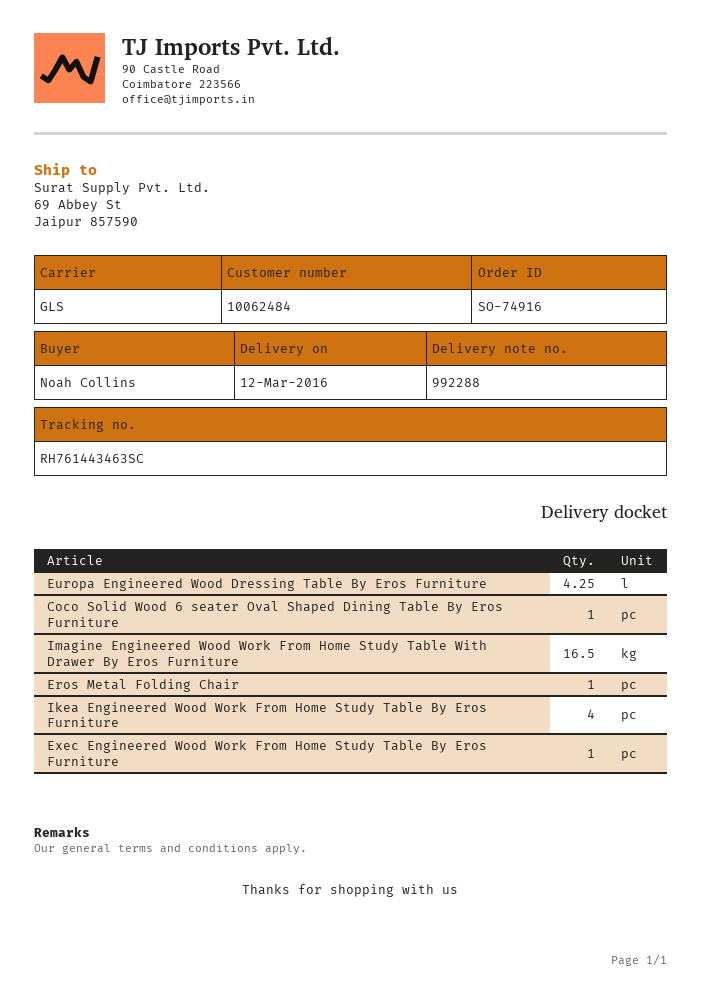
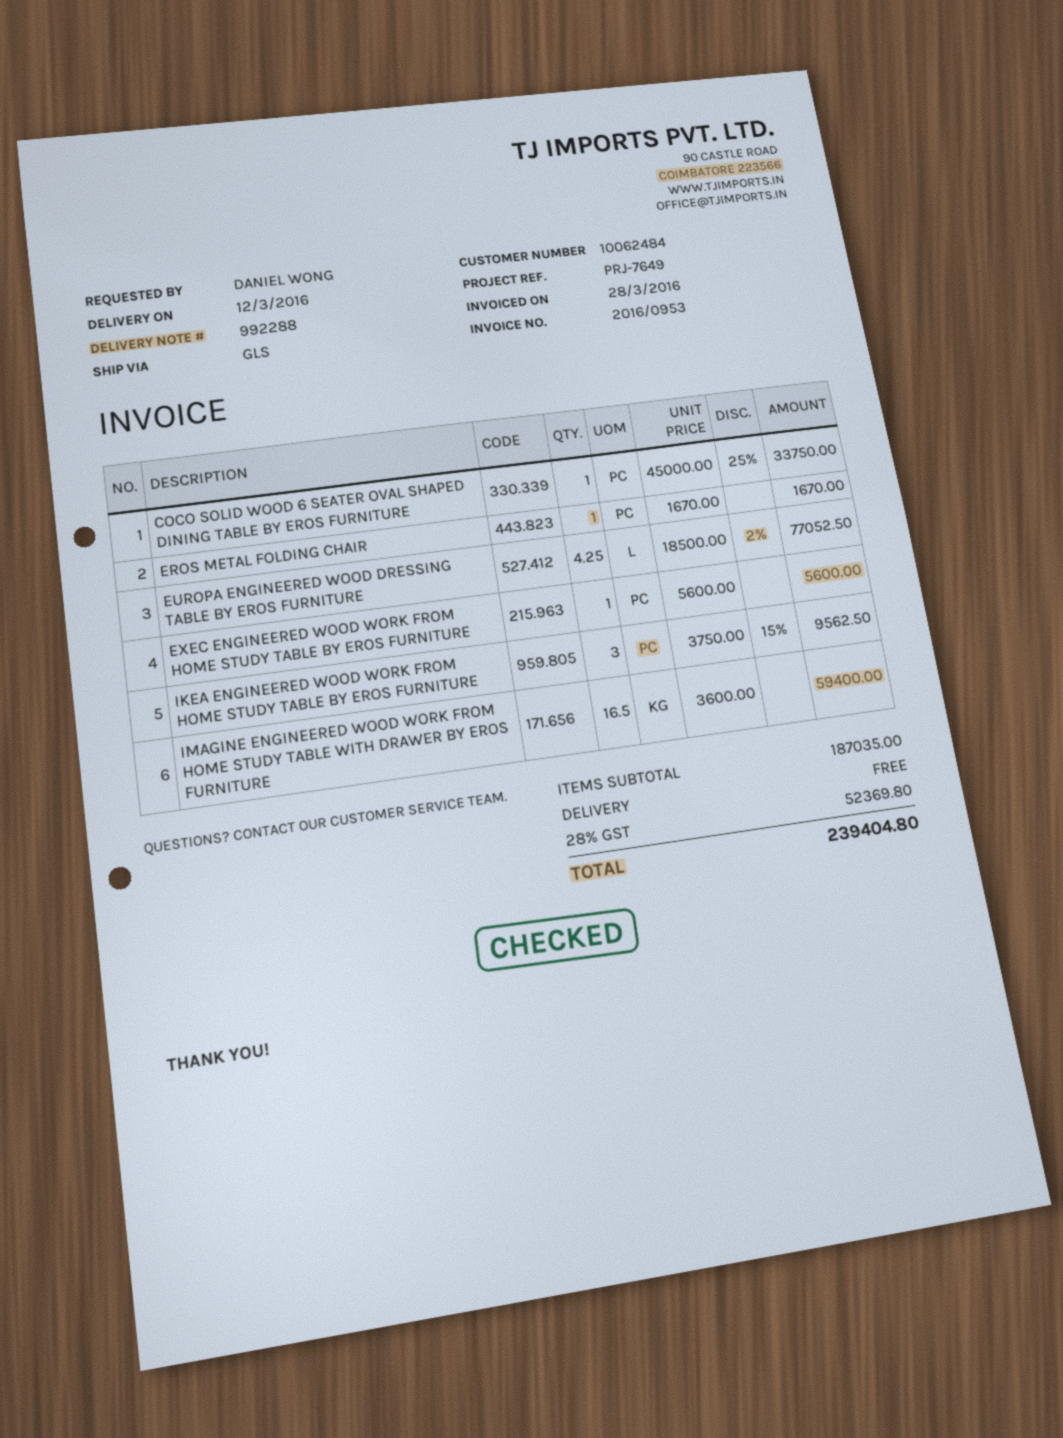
ordered by: Noah Collins -> DANIEL WONG
Ikea Engineered Wood Work From Home Study Table By Eros Furniture: 4 -> 3

